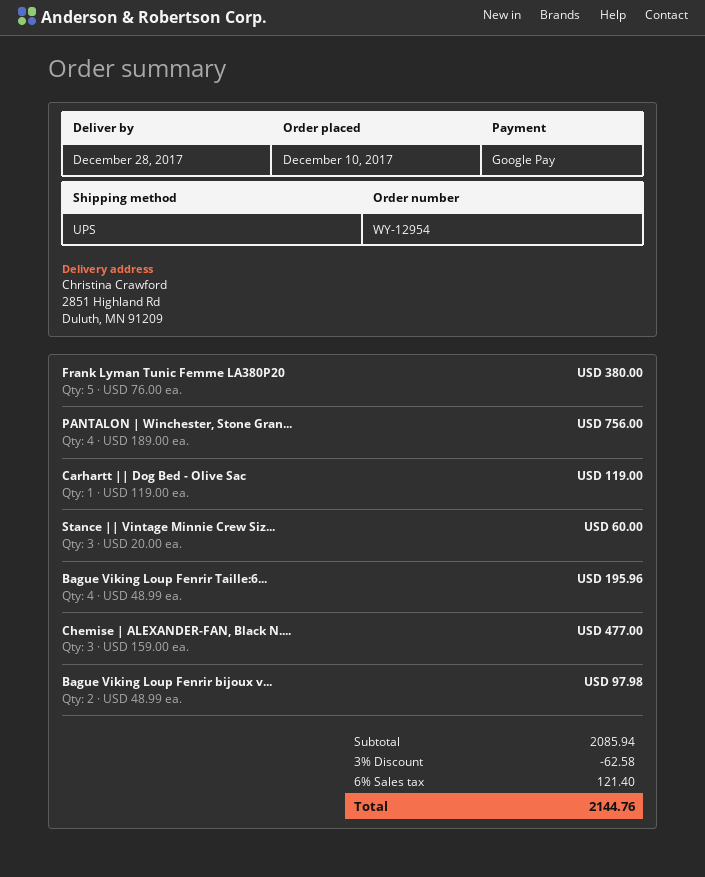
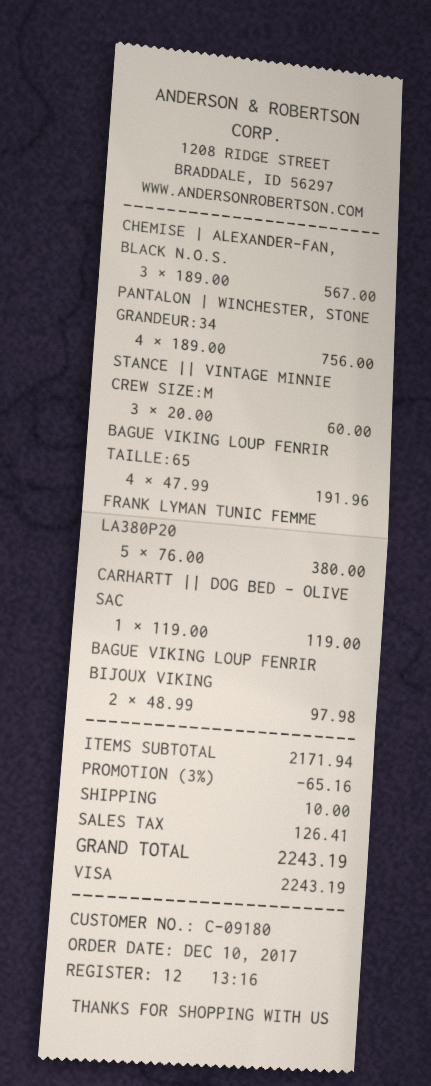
payment method: Google Pay -> Visa
Bague Viking Loup Fenrir Taille:6...: 4 x 48.99 = 195.96 -> 4 x 47.99 = 191.96
Chemise | ALEXANDER-FAN, Black N....: 3 x 159.00 = 477.00 -> 3 x 189.00 = 567.00
subtotal: 2085.94 -> 2171.94
discount: 3% = 62.58 -> 3% = 65.16
shipping: none -> 10.00
tax: 121.40 -> 126.41
total: 2144.76 -> 2243.19

